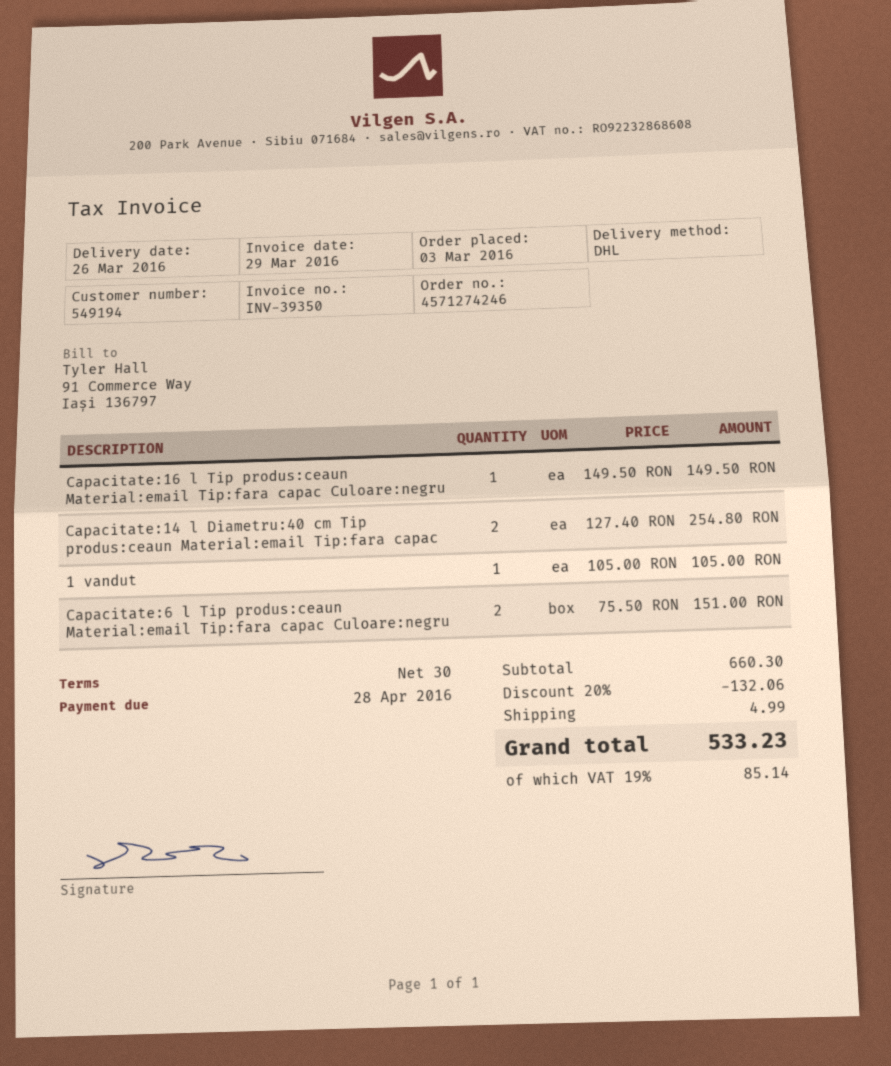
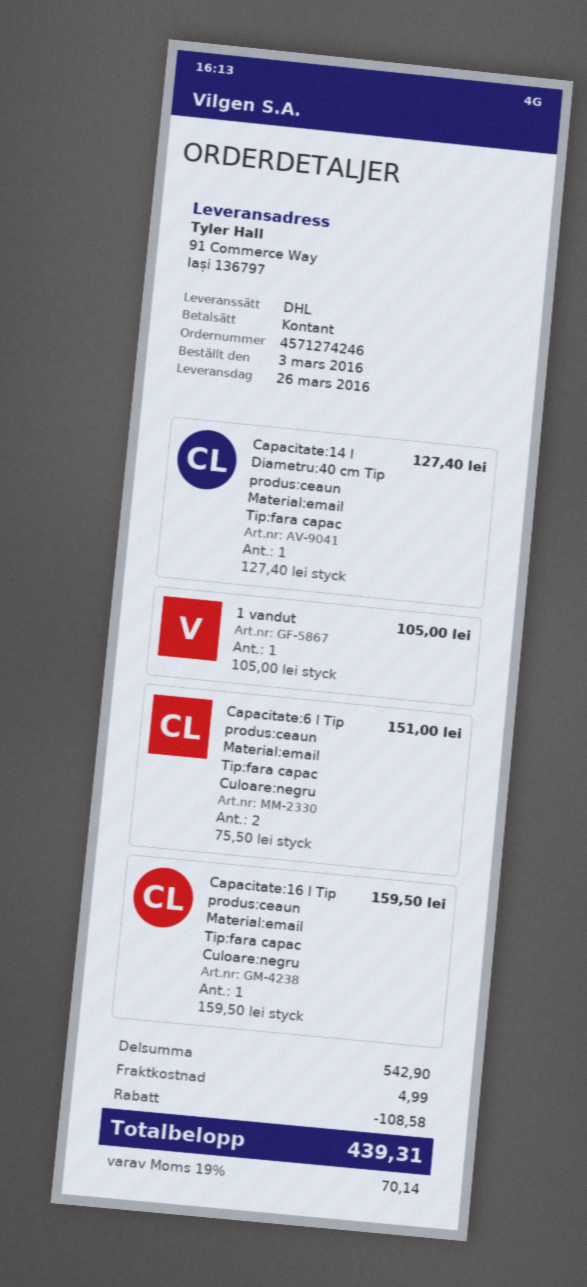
Capacitate:16 l Tip produs:ceaun Material:email Tip:fara capac Culoare:negru: 1 x 149.50 = 149.50 -> 1 x 159.50 = 159.50
Capacitate:14 l Diametru:40 cm Tip produs:ceaun Material:email Tip:fara capac: 2 x 127.40 = 254.80 -> 1 x 127.40 = 127.40
subtotal: 660.30 -> 542.90
discount: 132.06 -> 108.58
tax: 19% = 85.14 -> 19% = 70.14
total: 533.23 -> 439.31

